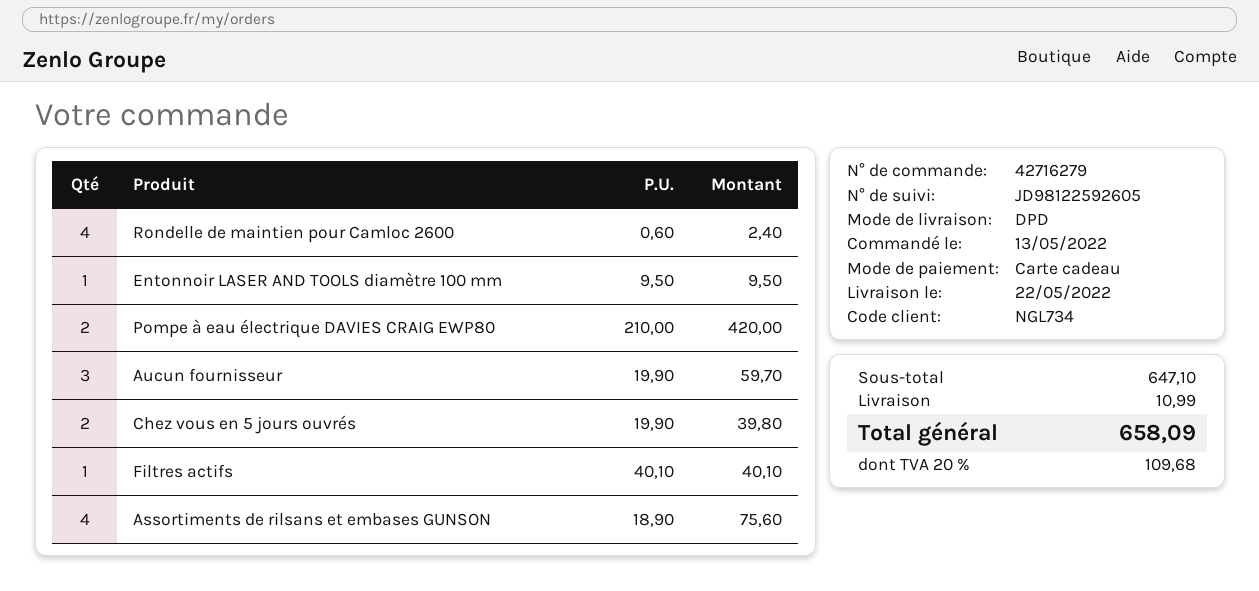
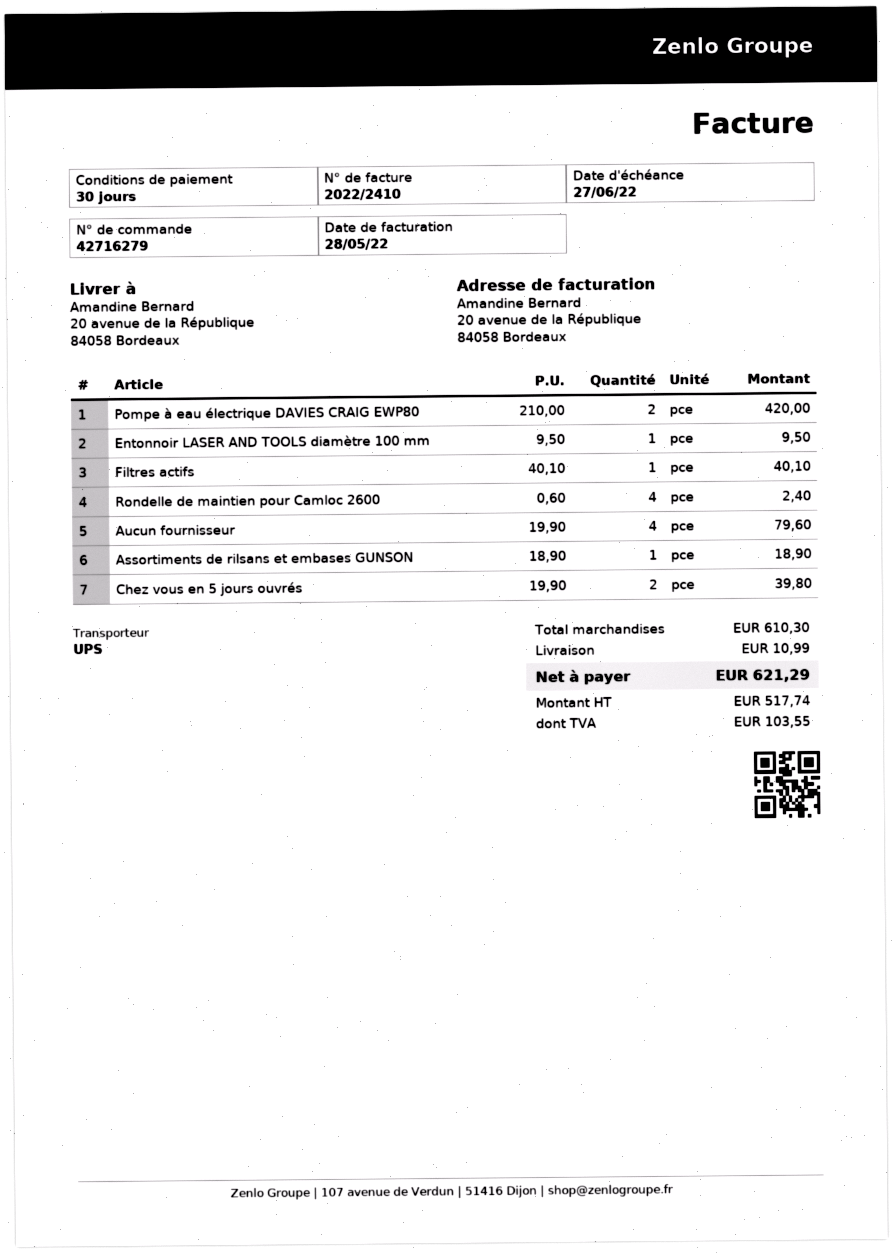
shipping method: DPD -> UPS
Aucun fournisseur: 3 x 19.90 = 59.70 -> 4 x 19.90 = 79.60
Assortiments de rilsans et embases GUNSON: 4 x 18.90 = 75.60 -> 1 x 18.90 = 18.90
subtotal: 647.10 -> 610.30
tax: 109.68 -> 103.55
total: 658.09 -> 621.29

